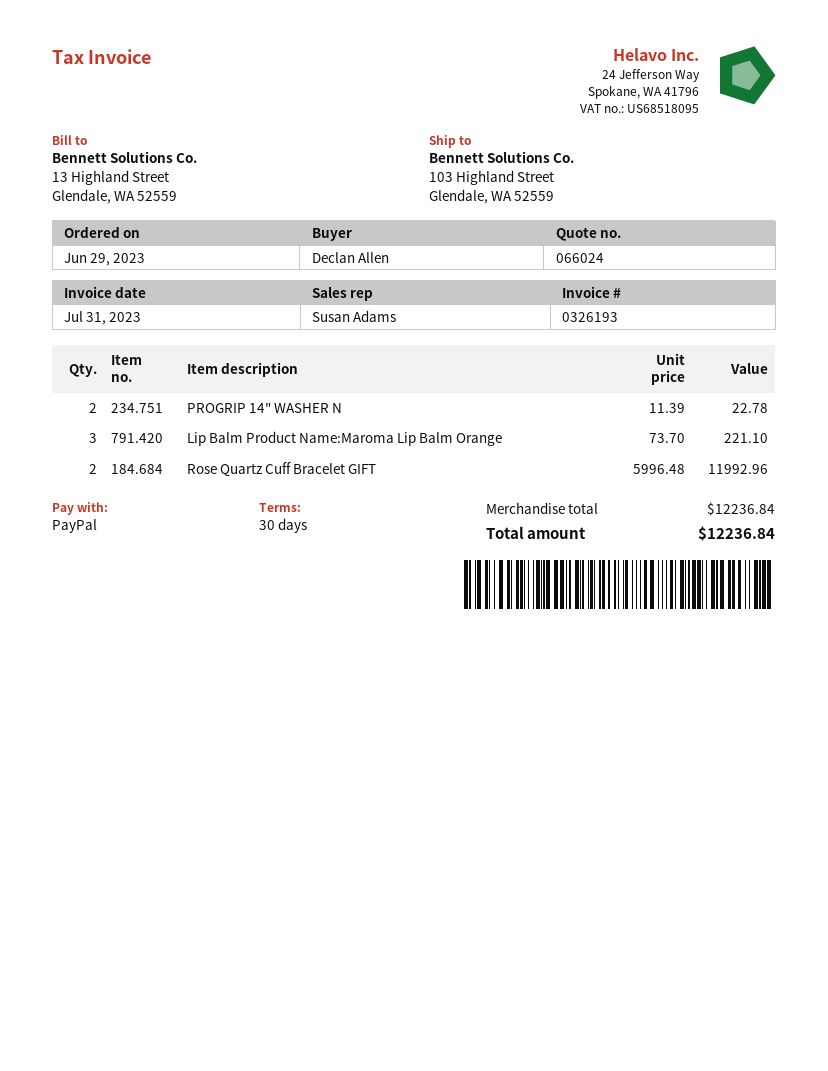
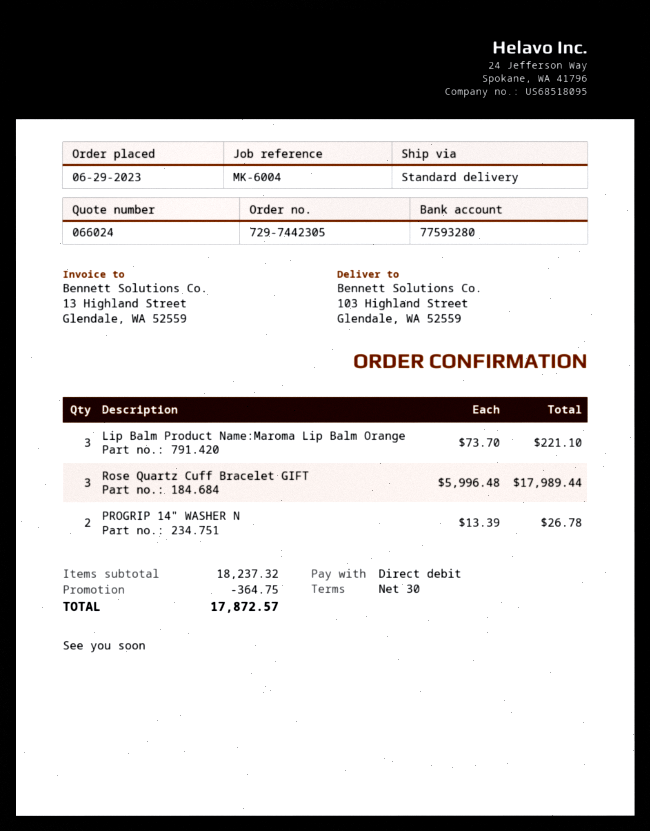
payment method: PayPal -> direct debit
PROGRIP 14" WASHER N: 2 x 11.39 = 22.78 -> 2 x 13.39 = 26.78
Rose Quartz Cuff Bracelet GIFT: 2 x 5996.48 = 11992.96 -> 3 x 5996.48 = 17989.44
subtotal: 12236.84 -> 18237.32
discount: none -> 364.75
total: 12236.84 -> 17872.57

